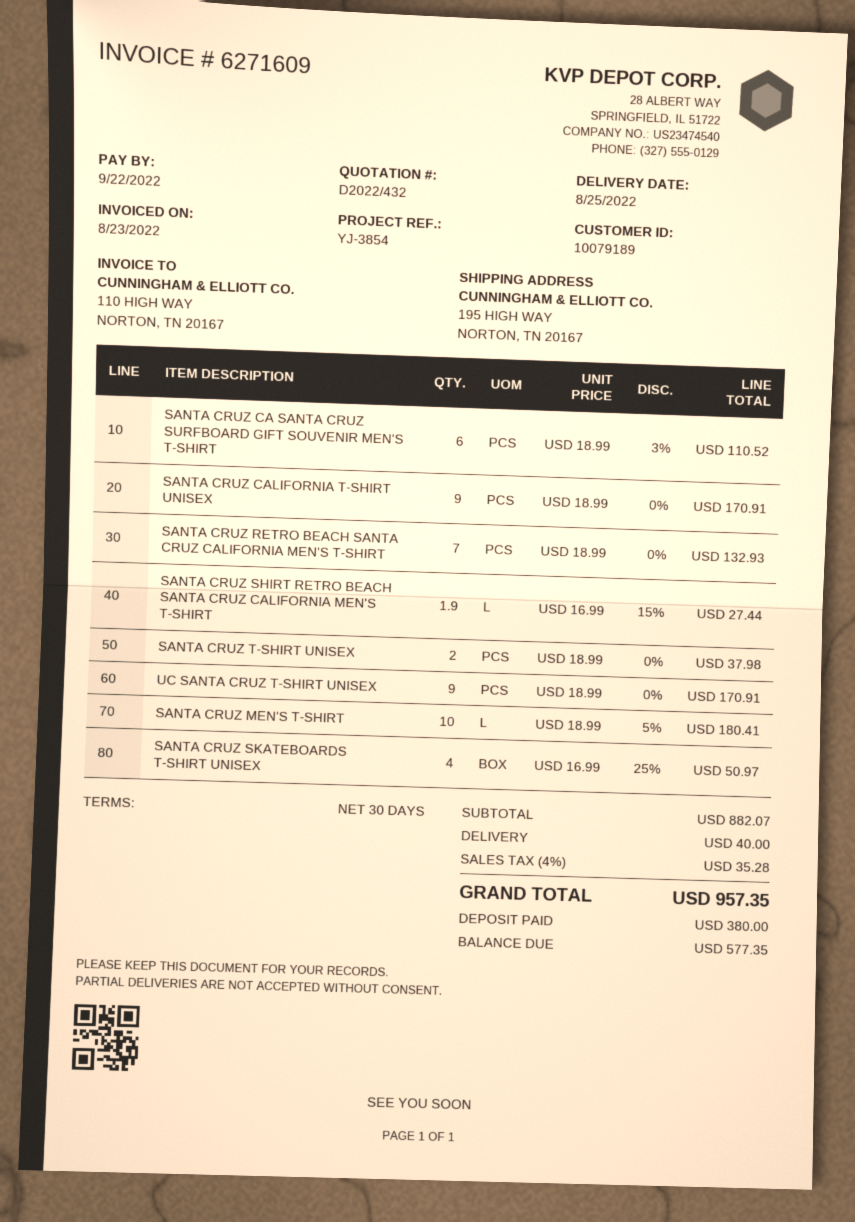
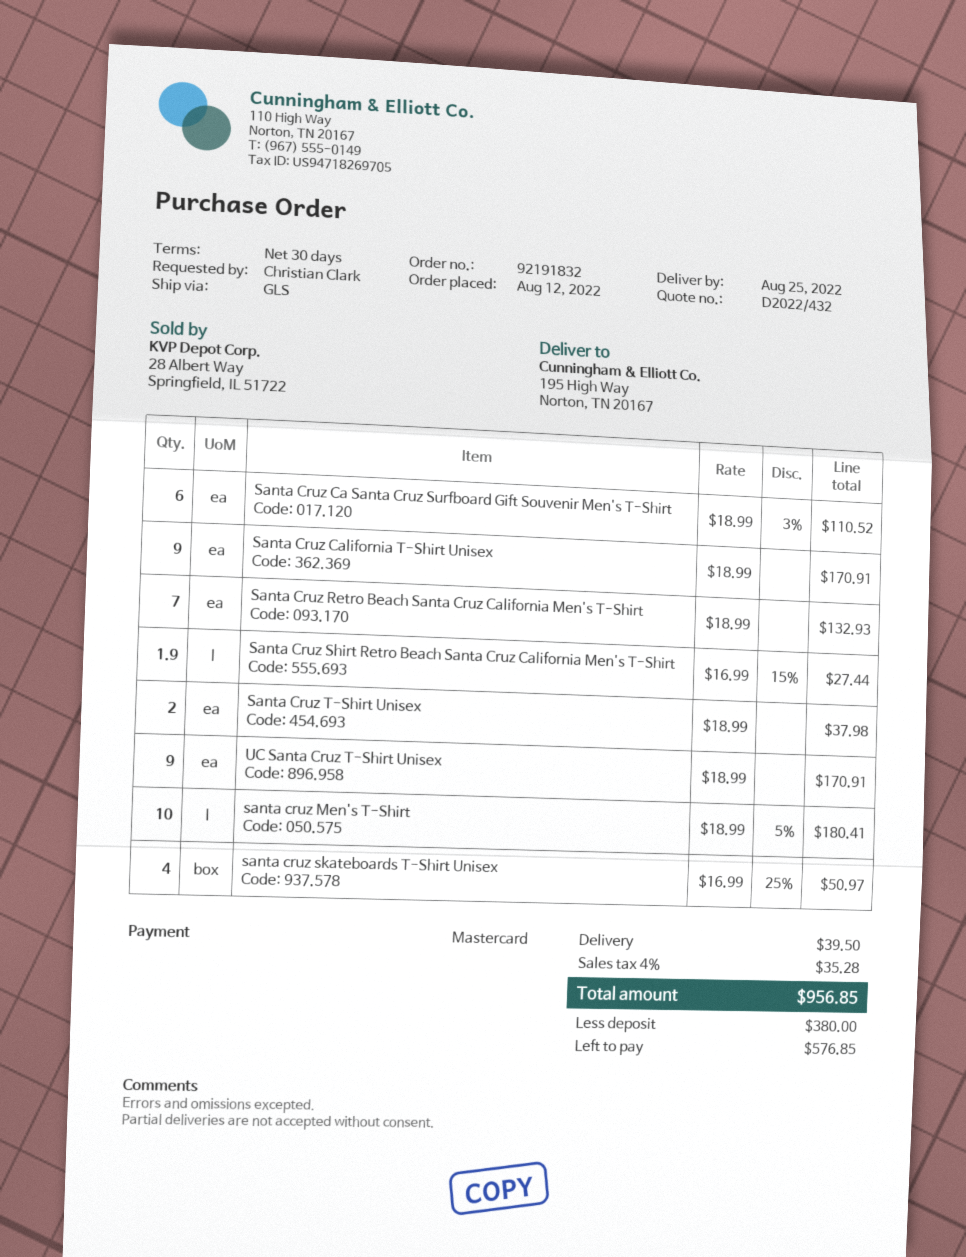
shipping: 40.00 -> 39.50
total: 957.35 -> 956.85
balance: 577.35 -> 576.85

